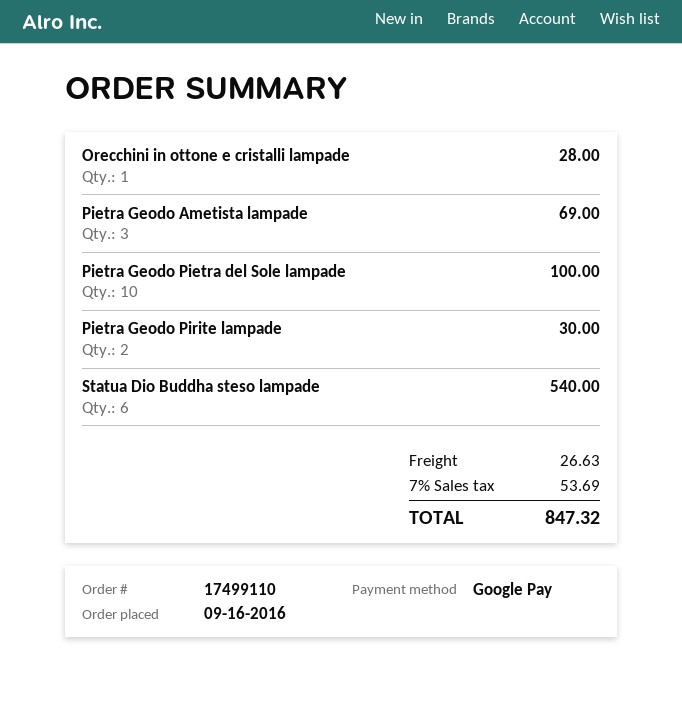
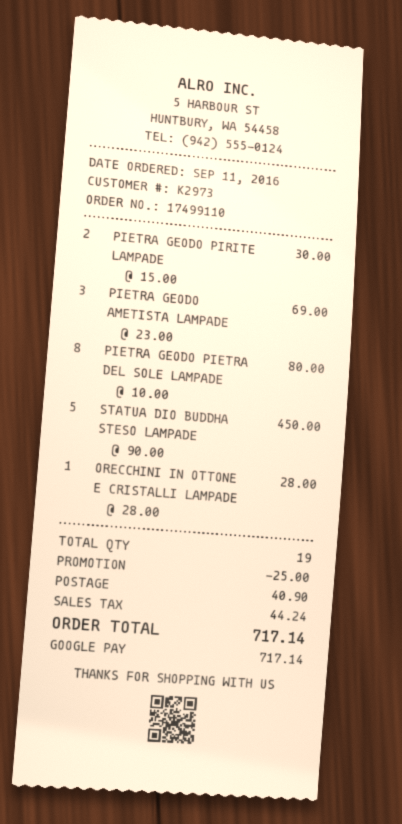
order date: 2016-09-16 -> 2016-09-11
Pietra Geodo Pietra del Sole lampade: 10 for 100.00 -> 8 for 80.00
Statua Dio Buddha steso lampade: 6 for 540.00 -> 5 for 450.00
discount: none -> 25.00
shipping: 26.63 -> 40.90
tax: 53.69 -> 44.24
total: 847.32 -> 717.14

